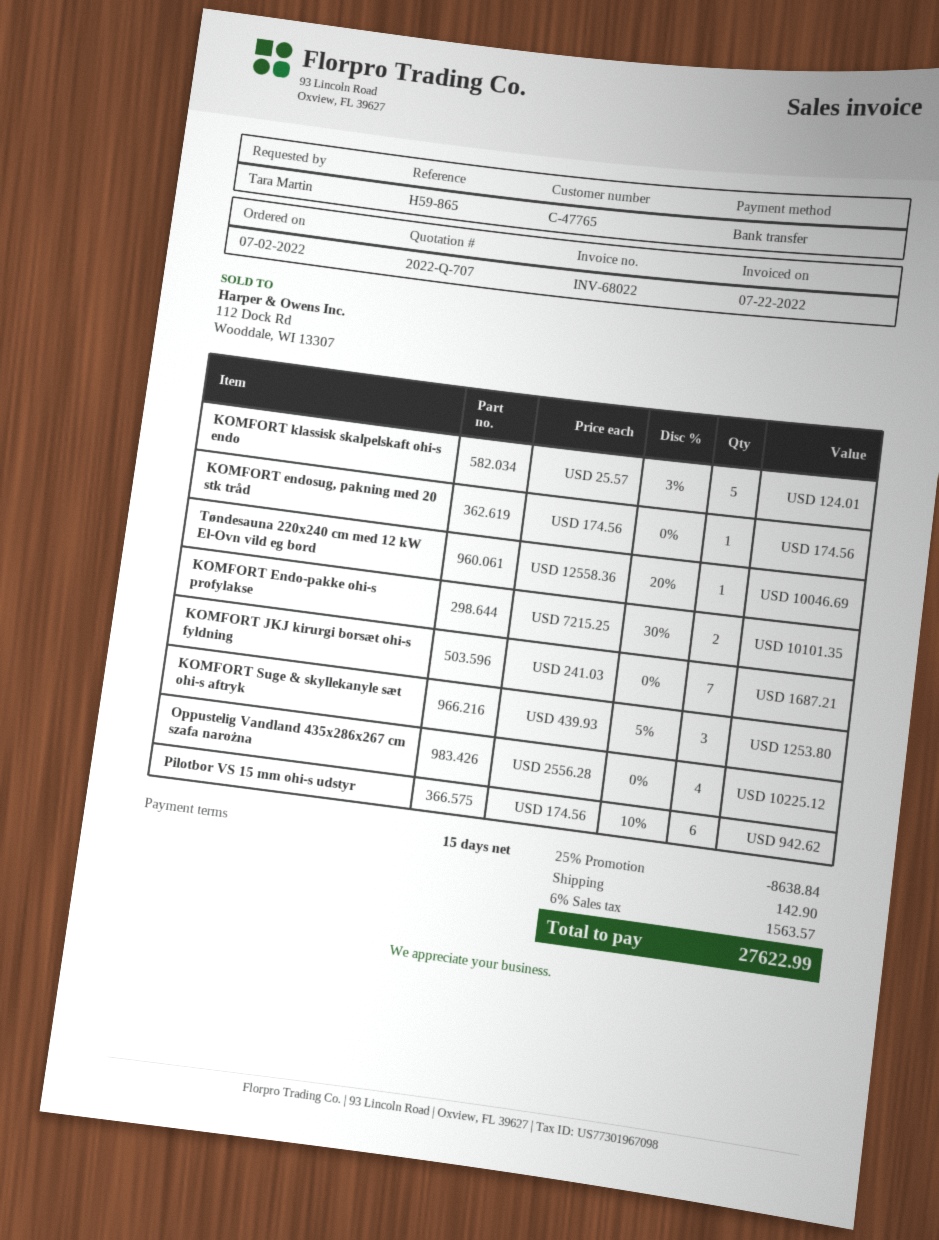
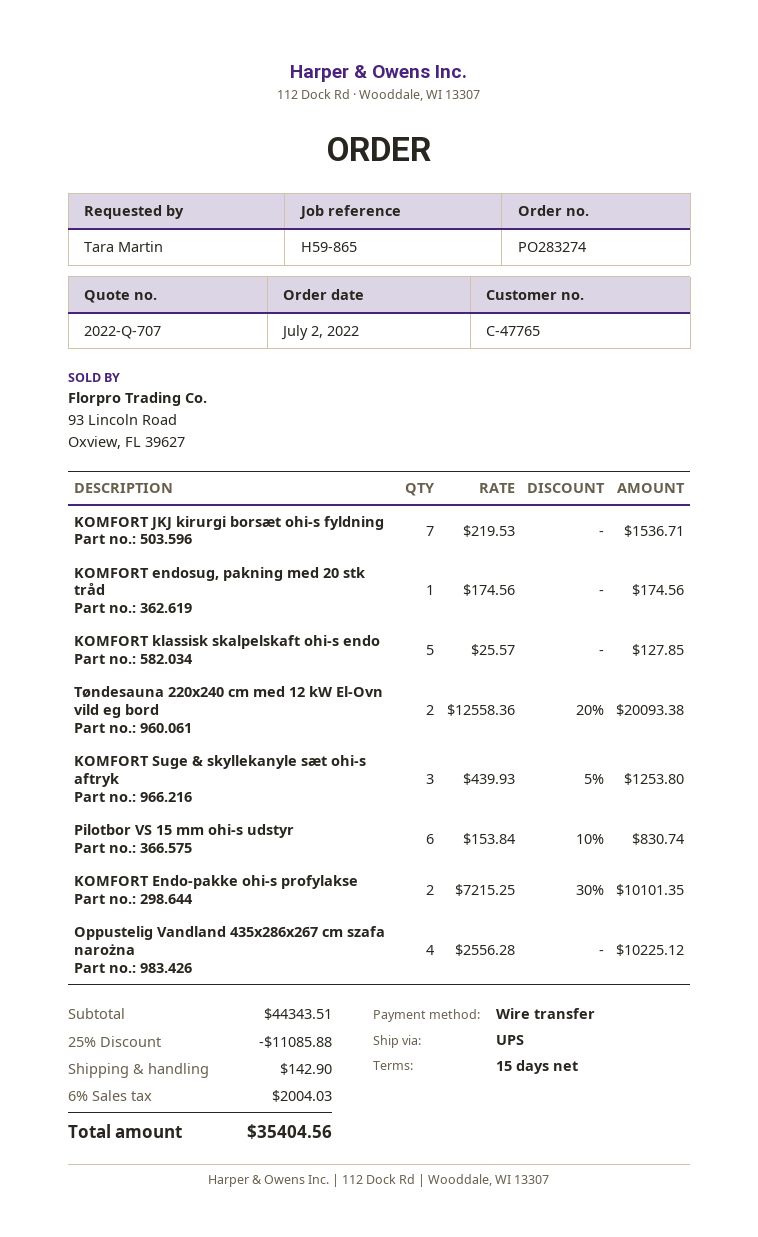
KOMFORT klassisk skalpelskaft ohi-s endo: 5 x 25.57 - 3% = 124.01 -> 5 x 25.57 = 127.85
Tøndesauna 220x240 cm med 12 kW El-Ovn vild eg bord: 1 x 12558.36 - 20% = 10046.69 -> 2 x 12558.36 - 20% = 20093.38
KOMFORT JKJ kirurgi borsæt ohi-s fyldning: 7 x 241.03 = 1687.21 -> 7 x 219.53 = 1536.71
Pilotbor VS 15 mm ohi-s udstyr: 6 x 174.56 - 10% = 942.62 -> 6 x 153.84 - 10% = 830.74
discount: 25% = 8638.84 -> 25% = 11085.88
tax: 6% = 1563.57 -> 6% = 2004.03
total: 27622.99 -> 35404.56

